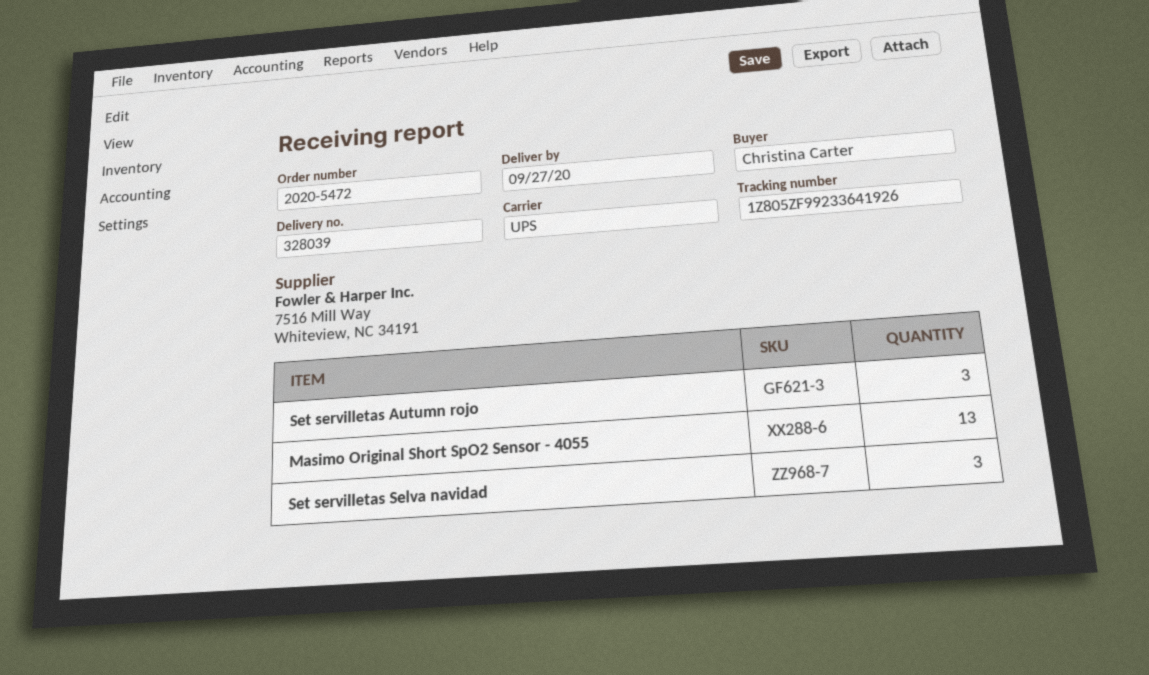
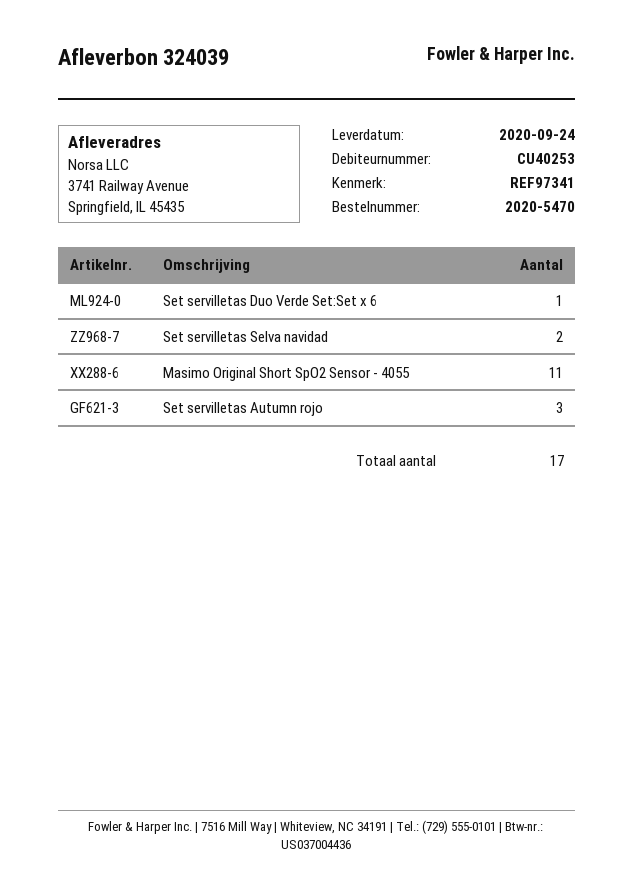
order number: 2020-5472 -> 2020-5470
delivery note number: 328039 -> 324039
delivery date: 2020-09-27 -> 2020-09-24
Masimo Original Short SpO2 Sensor - 4055: 13 -> 11
Set servilletas Selva navidad: 3 -> 2
Set servilletas Duo Verde Set:Set x 6: none -> 1

